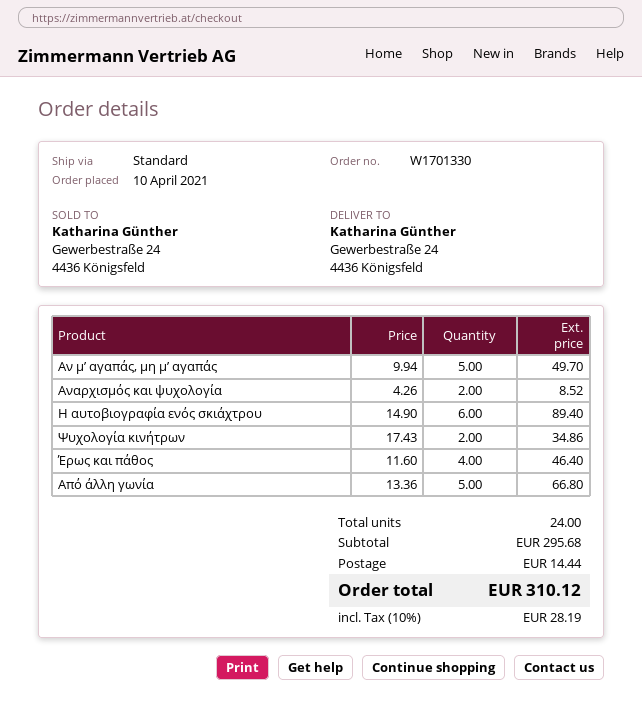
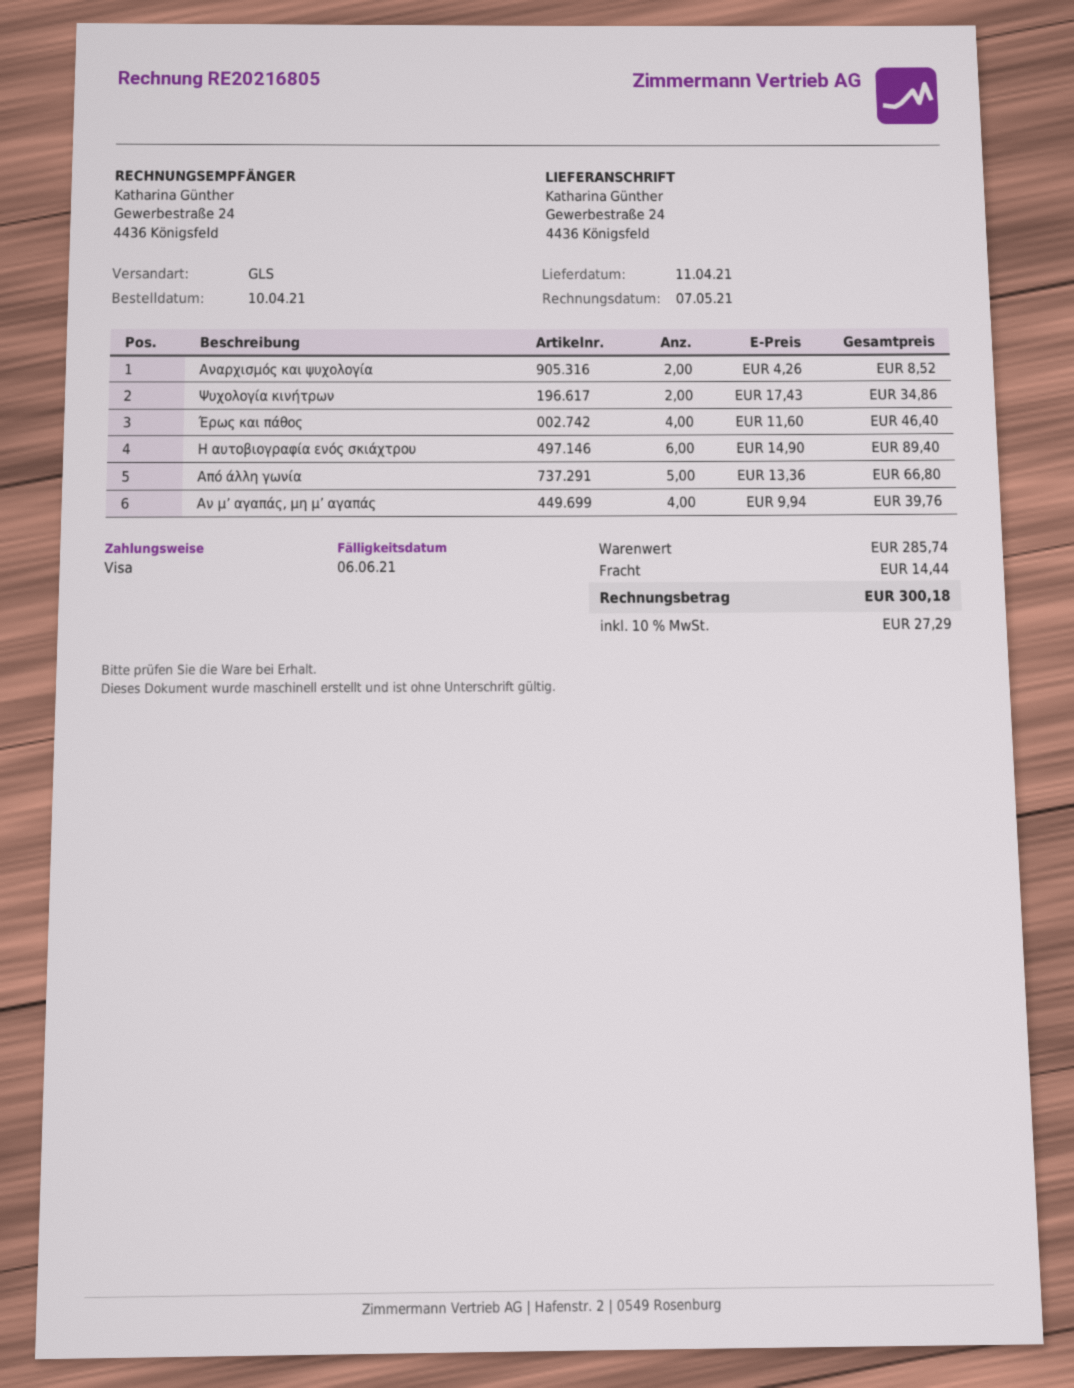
shipping method: standard -> GLS
Αν μ’ αγαπάς, μη μ’ αγαπάς: 5 x 9.94 = 49.70 -> 4 x 9.94 = 39.76
subtotal: 295.68 -> 285.74
tax: 10% = 28.19 -> 10% = 27.29
total: 310.12 -> 300.18

